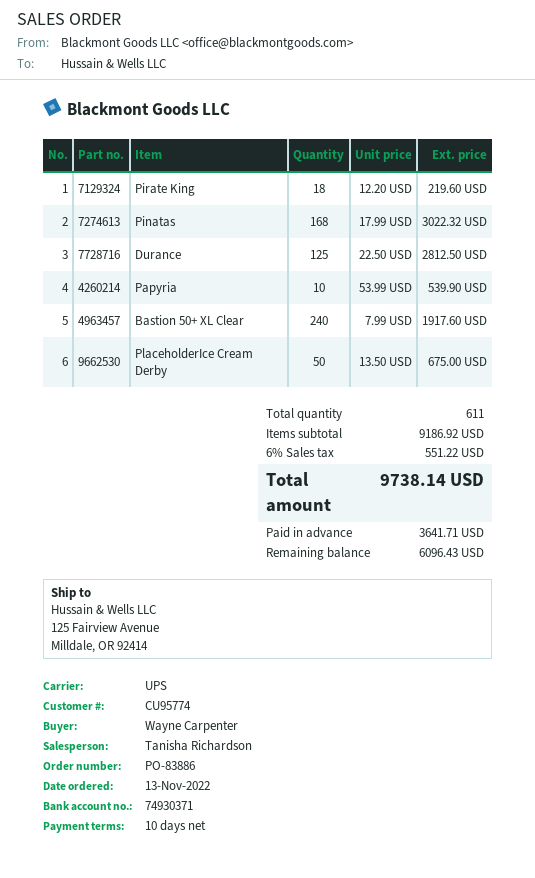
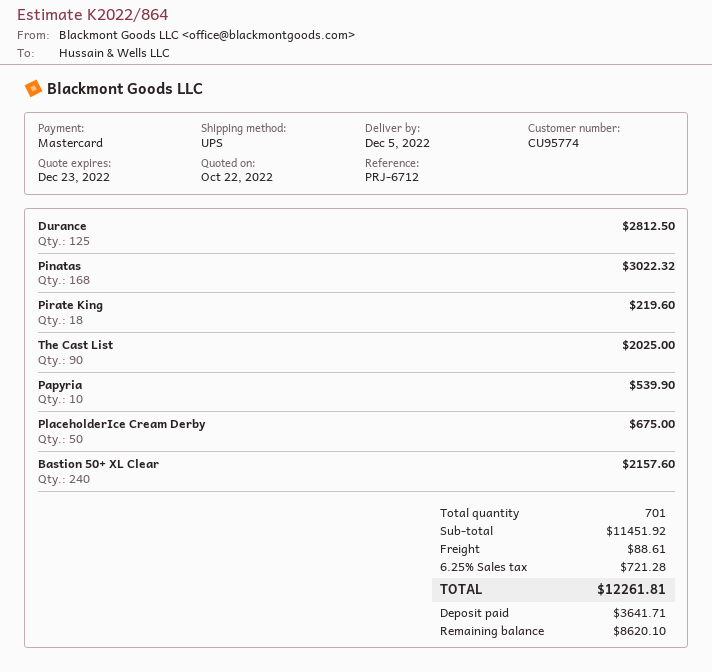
Bastion 50+ XL Clear: 240 for 1917.60 -> 240 for 2157.60
The Cast List: none -> 90 for 2025.00
total quantity: 611 -> 701
subtotal: 9186.92 -> 11451.92
shipping: none -> 88.61
tax: 6% = 551.22 -> 6.25% = 721.28
total: 9738.14 -> 12261.81
balance: 6096.43 -> 8620.10

